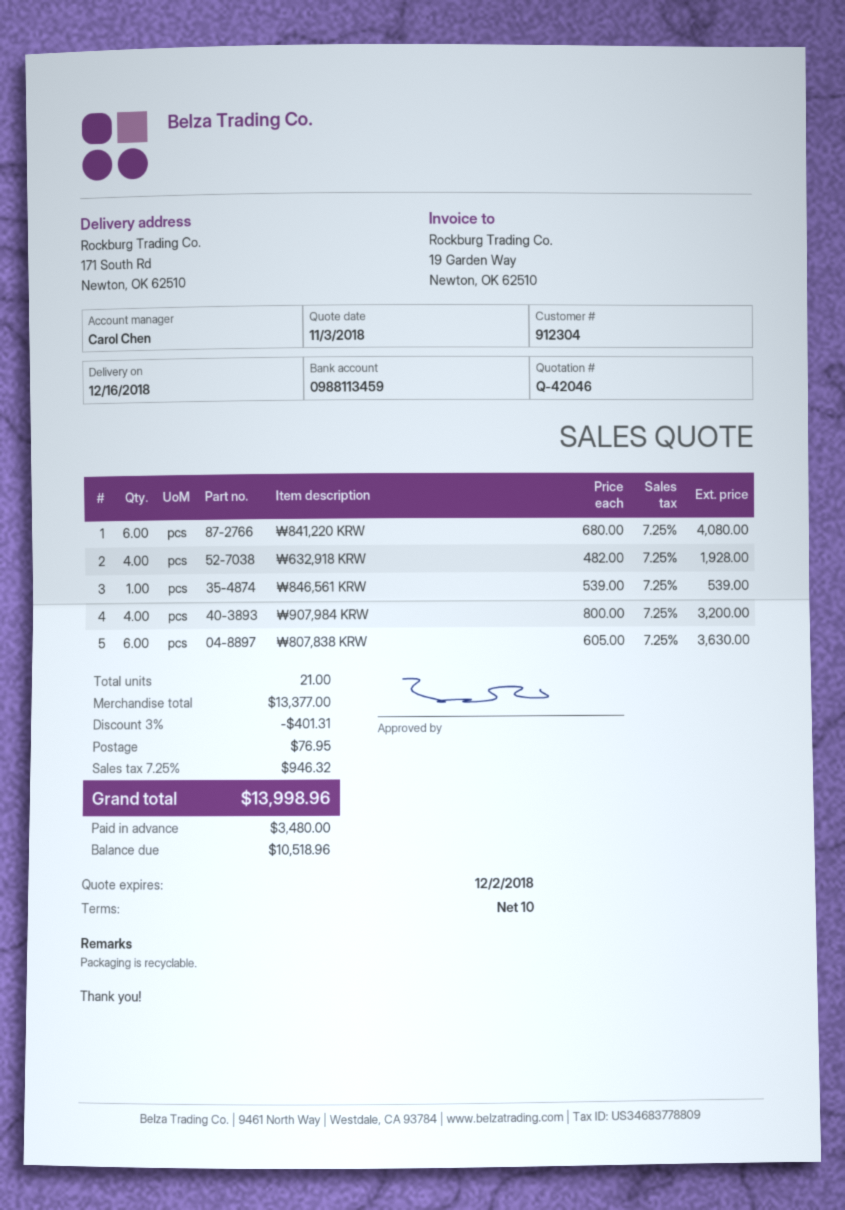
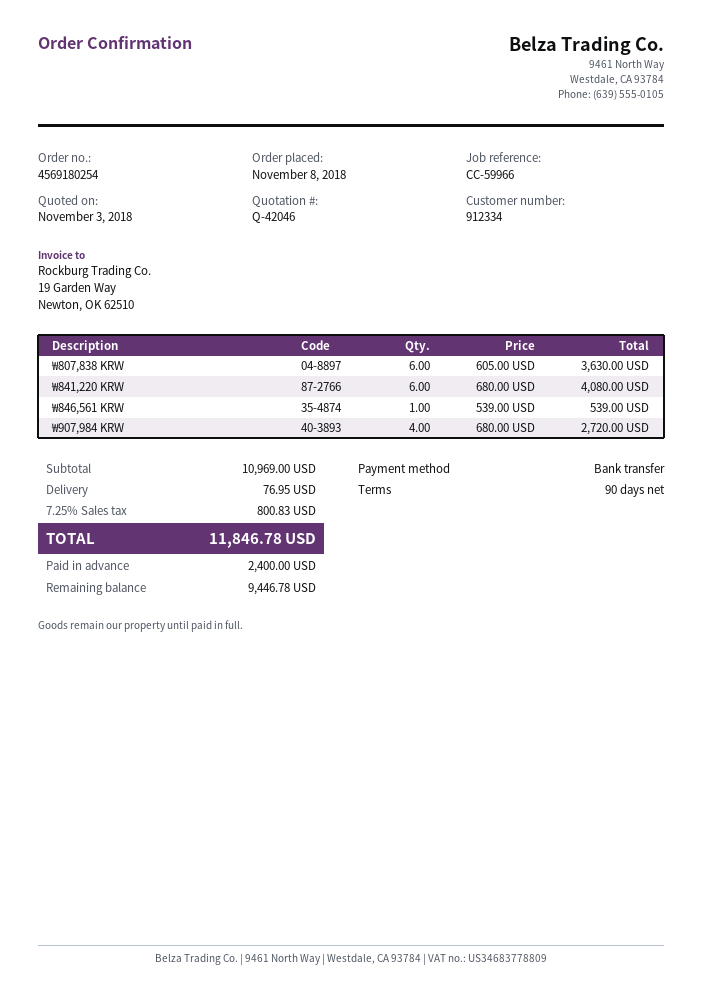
payment terms: 10 days -> 90 days
customer number: 912304 -> 912334
₩632,918 KRW: 4 x 482.00 = 1928.00 -> none
₩907,984 KRW: 4 x 800.00 = 3200.00 -> 4 x 680.00 = 2720.00
subtotal: 13377.00 -> 10969.00
discount: 3% = 401.31 -> none
tax: 7.25% = 946.32 -> 7.25% = 800.83
total: 13998.96 -> 11846.78
deposit: 3480.00 -> 2400.00
balance: 10518.96 -> 9446.78

